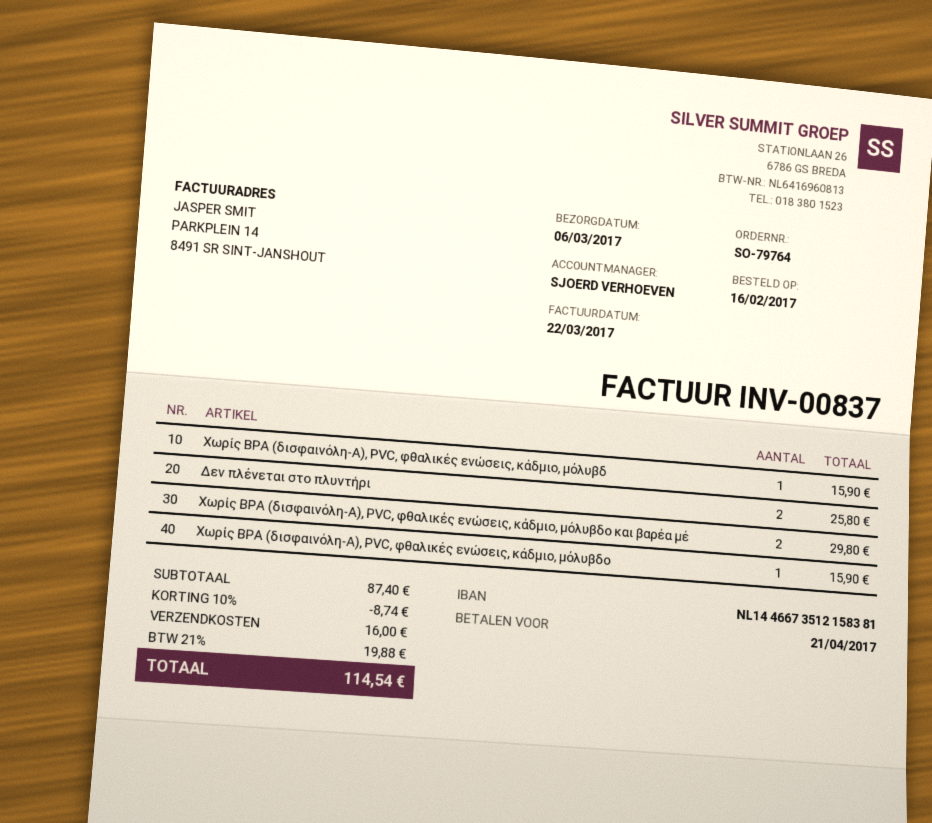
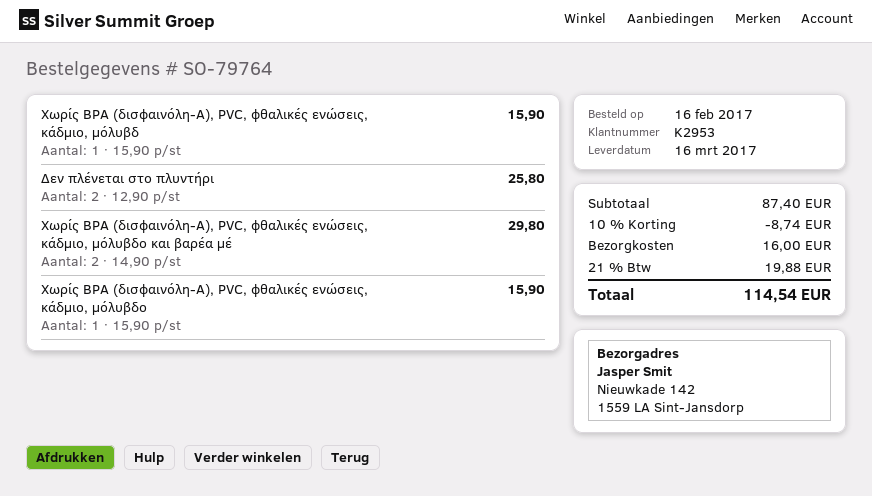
delivery date: 2017-03-06 -> 2017-03-16

